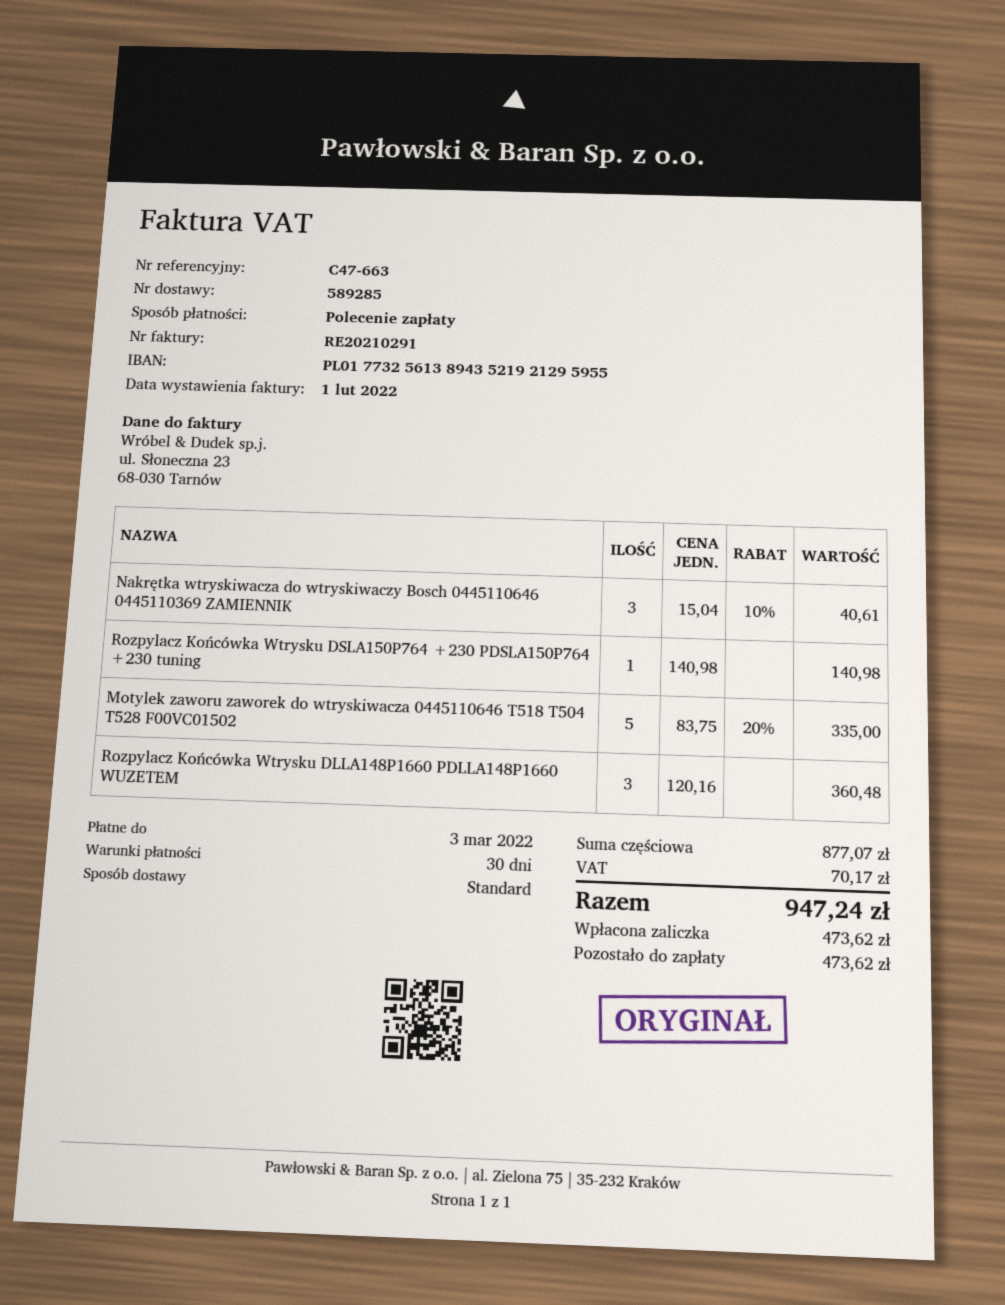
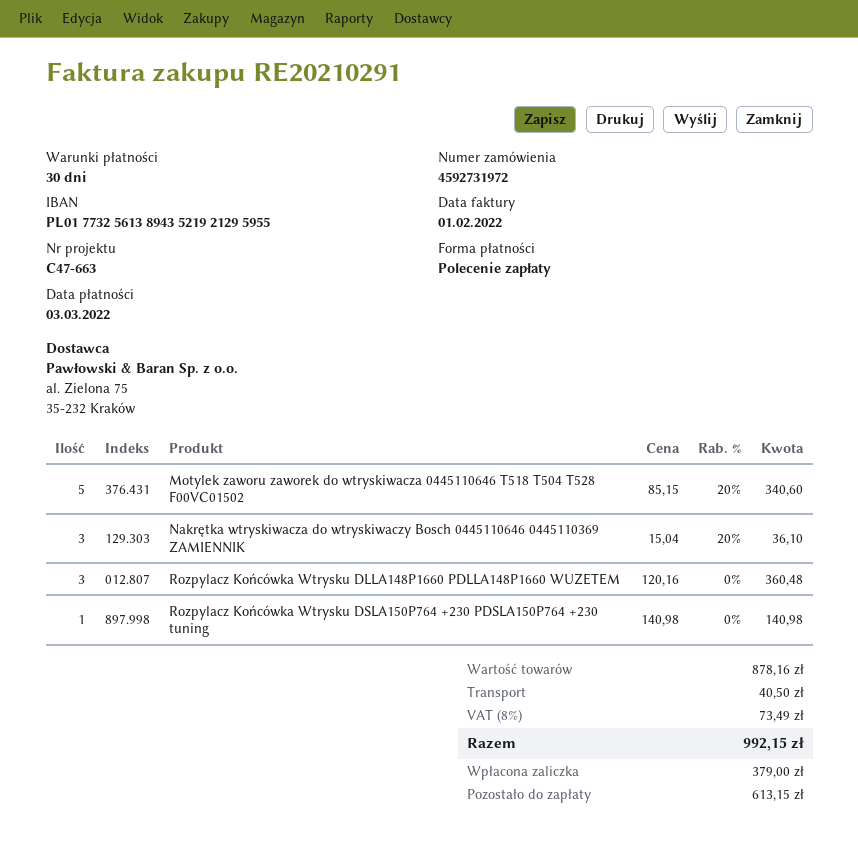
Nakrętka wtryskiwacza do wtryskiwaczy Bosch 0445110646 0445110369 ZAMIENNIK: 3 x 15.04 - 10% = 40.61 -> 3 x 15.04 - 20% = 36.10
Motylek zaworu zaworek do wtryskiwacza 0445110646 T518 T504 T528 F00VC01502: 5 x 83.75 - 20% = 335.00 -> 5 x 85.15 - 20% = 340.60
subtotal: 877.07 -> 878.16
shipping: none -> 40.50
tax: 70.17 -> 73.49
total: 947.24 -> 992.15
deposit: 473.62 -> 379.00
balance: 473.62 -> 613.15

